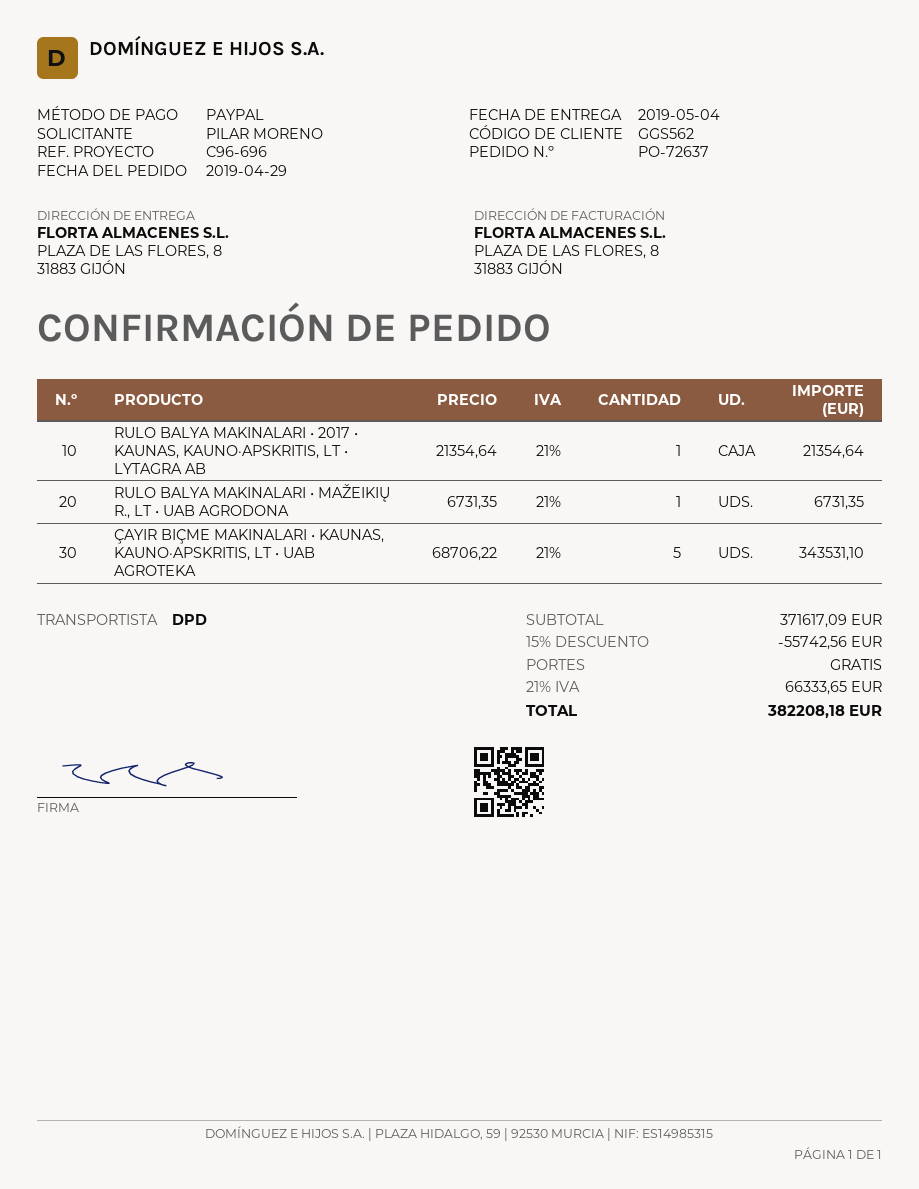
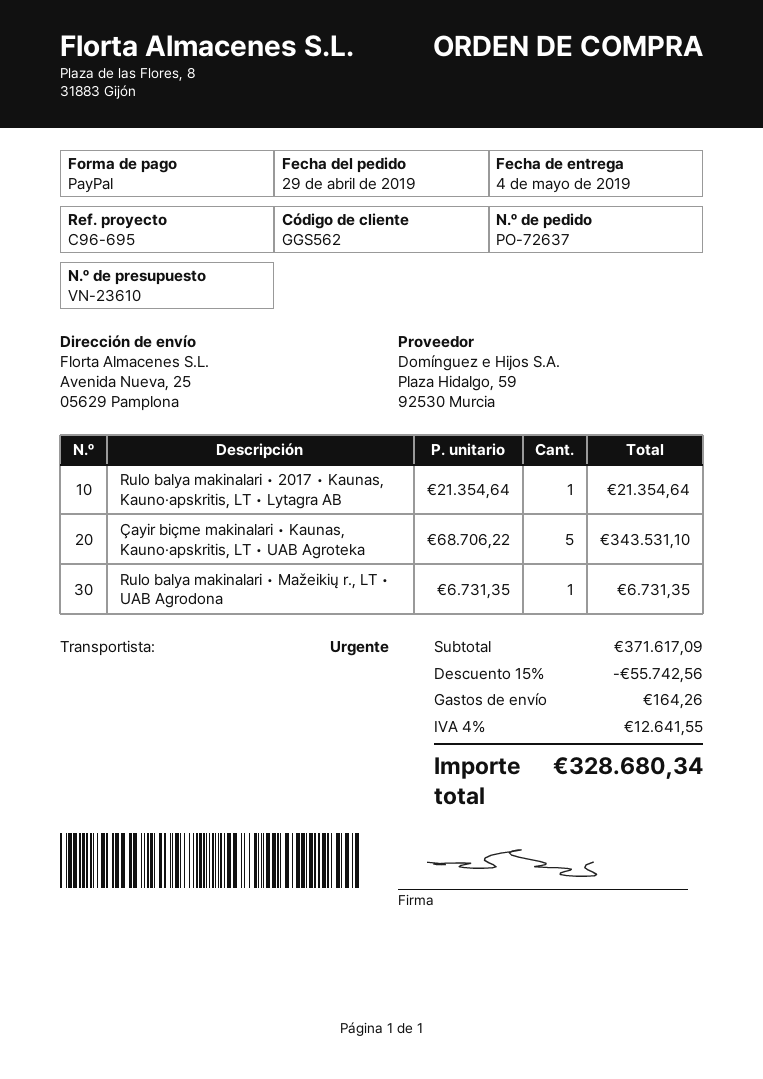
reference: C96-696 -> C96-695
shipping method: DPD -> express
ship to: PLAZA DE LAS FLORES, 8, 31883 GIJÓN -> Avenida Nueva, 25, 05629 Pamplona
shipping: 0.00 -> 164.26
tax: 21% = 66333.65 -> 4% = 12641.55
total: 382208.18 -> 328680.34

